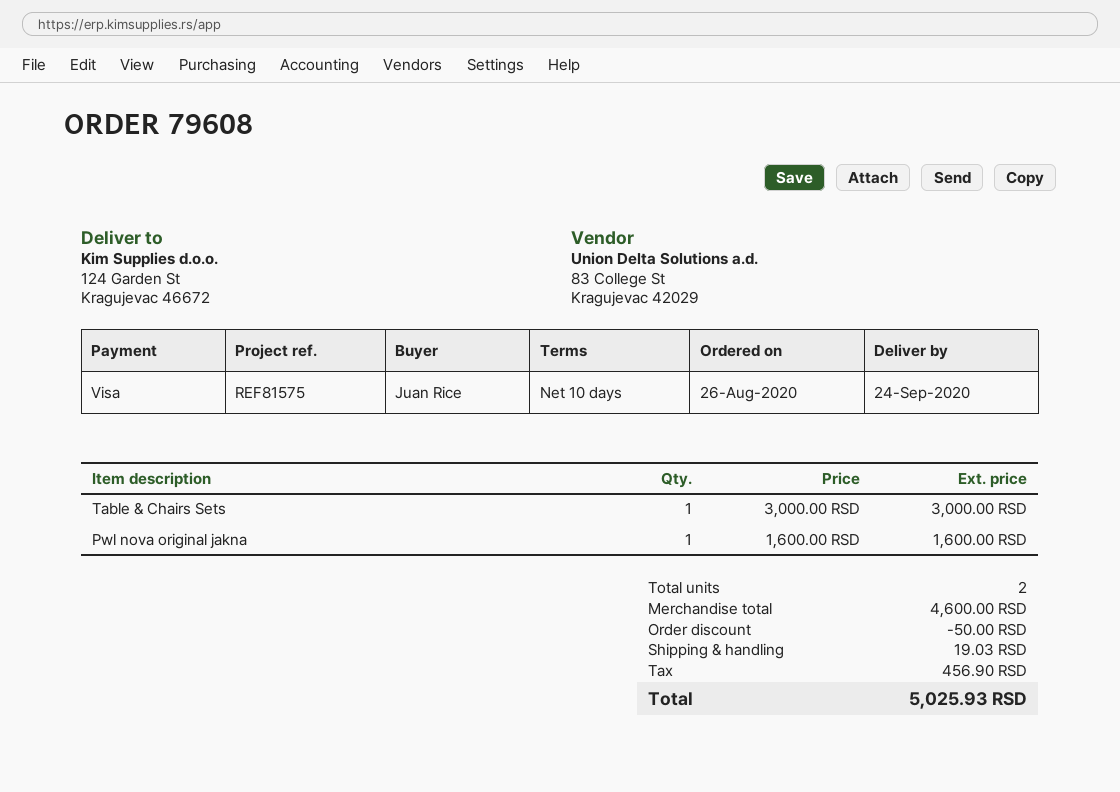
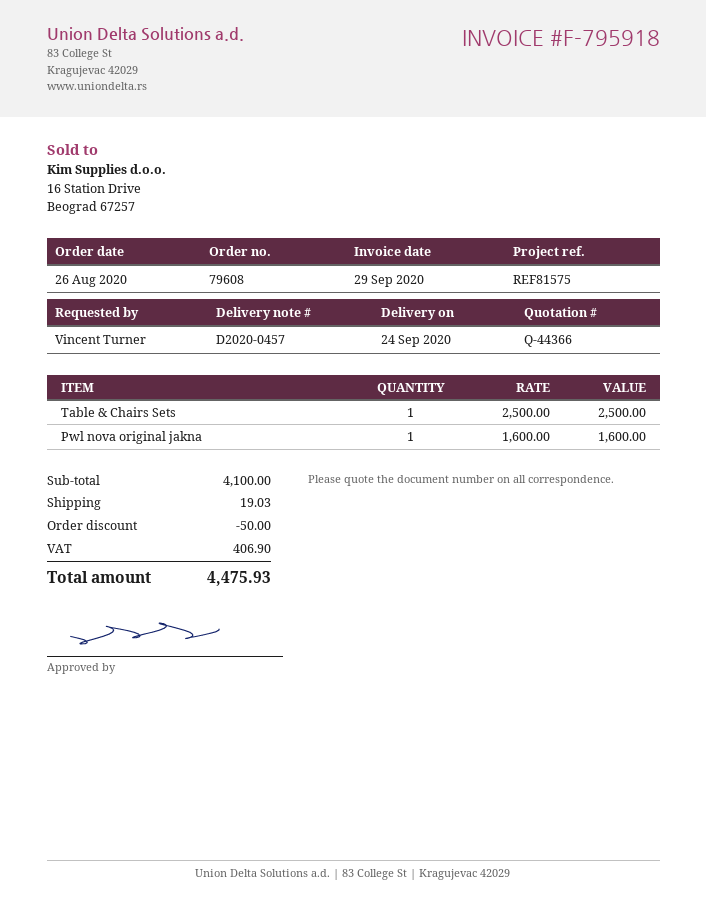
ordered by: Juan Rice -> Vincent Turner
Table & Chairs Sets: 1 x 3000.00 = 3000.00 -> 1 x 2500.00 = 2500.00
subtotal: 4600.00 -> 4100.00
tax: 456.90 -> 406.90
total: 5025.93 -> 4475.93

